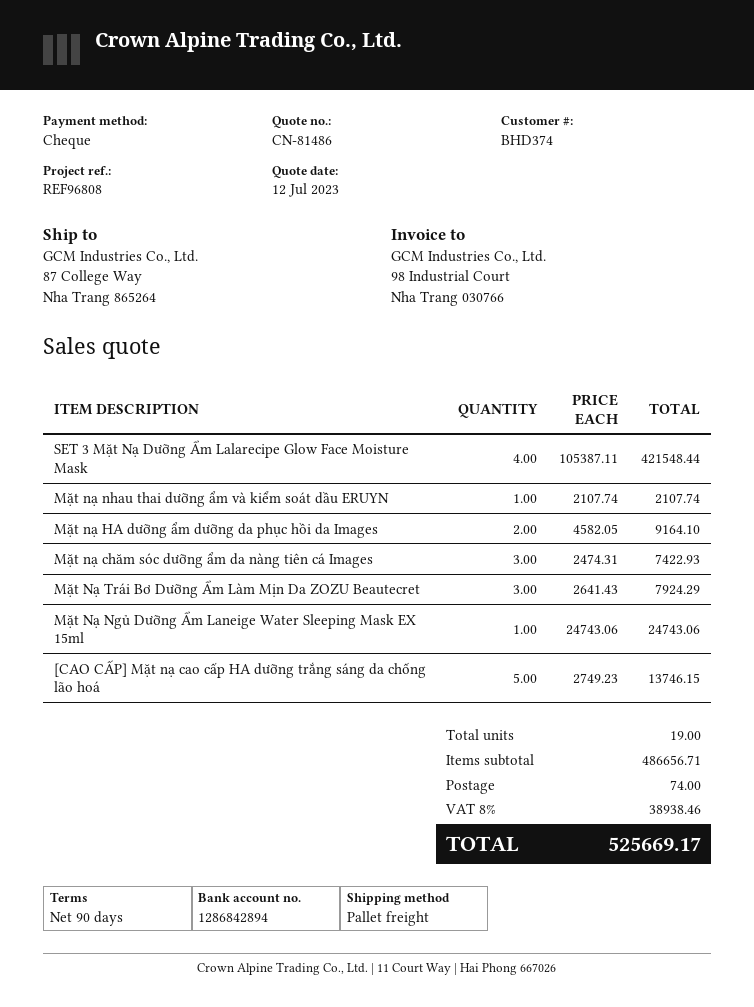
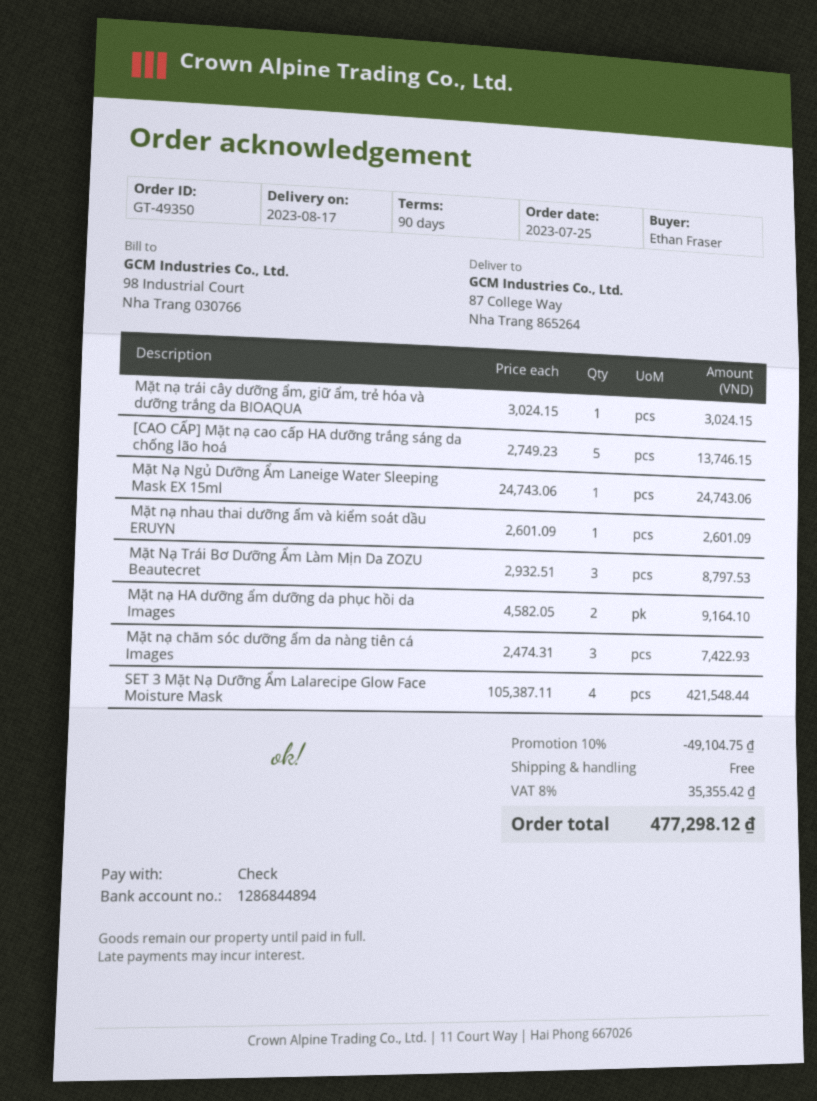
bank account: 1286842894 -> 1286844894
Mặt nạ nhau thai dưỡng ẩm và kiểm soát dầu ERUYN: 1 x 2107.74 = 2107.74 -> 1 x 2601.09 = 2601.09
Mặt Nạ Trái Bơ Dưỡng Ẩm Làm Mịn Da ZOZU Beautecret: 3 x 2641.43 = 7924.29 -> 3 x 2932.51 = 8797.53
Mặt nạ trái cây dưỡng ẩm, giữ ẩm, trẻ hóa và dưỡng trắng da BIOAQUA: none -> 1 x 3024.15 = 3024.15
discount: none -> 10% = 49104.75
shipping: 74.00 -> 0.00
tax: 8% = 38938.46 -> 8% = 35355.42
total: 525669.17 -> 477298.12

